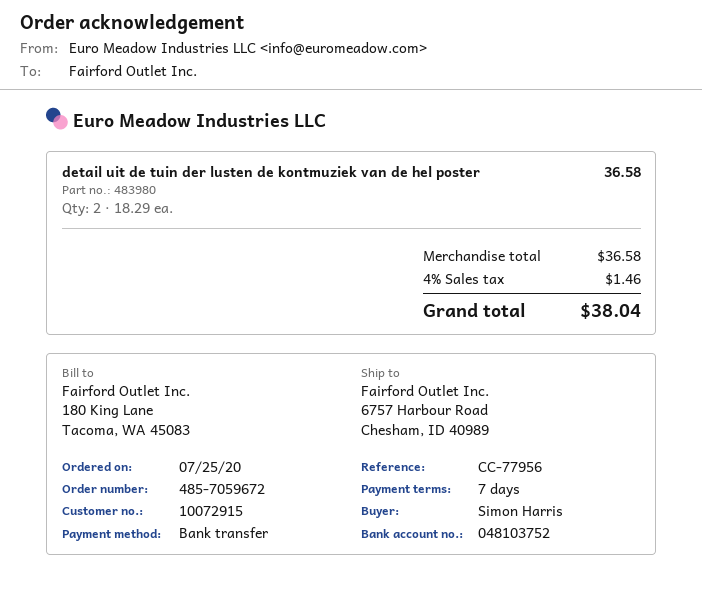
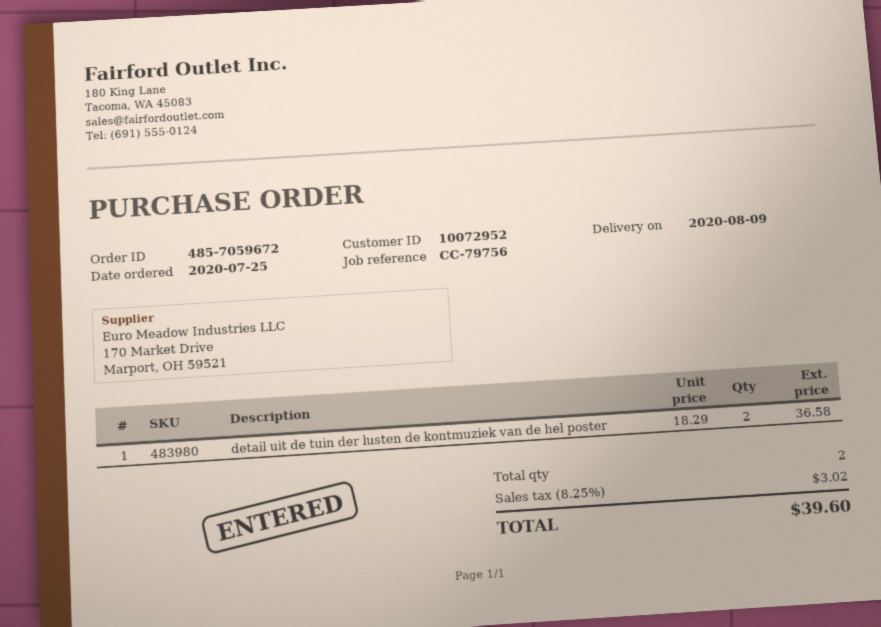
customer number: 10072915 -> 10072952
reference: CC-77956 -> CC-79756
tax: 4% = 1.46 -> 8.25% = 3.02
total: 38.04 -> 39.60

